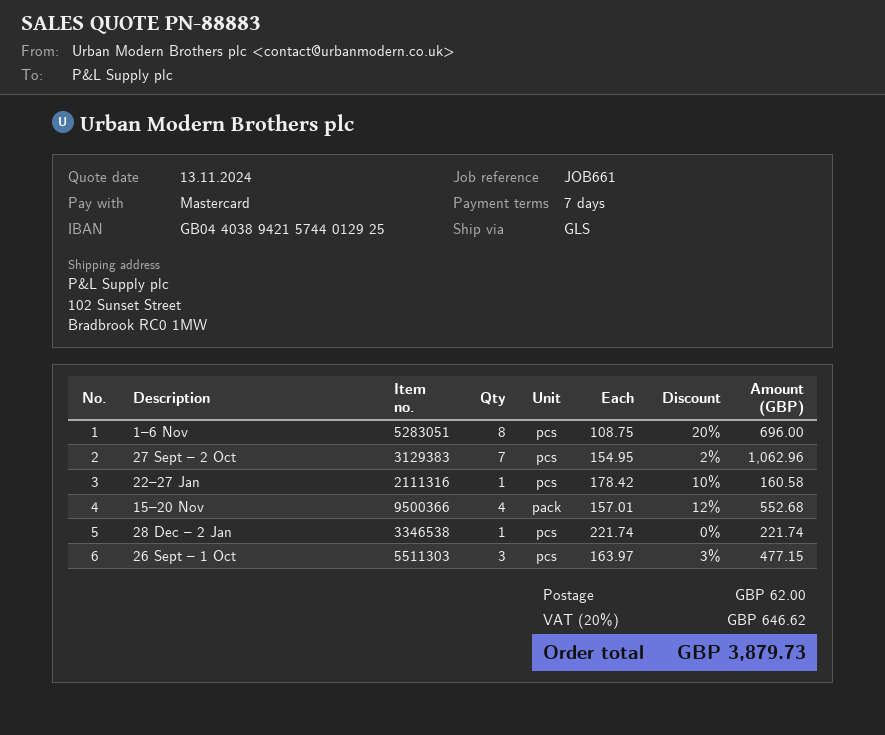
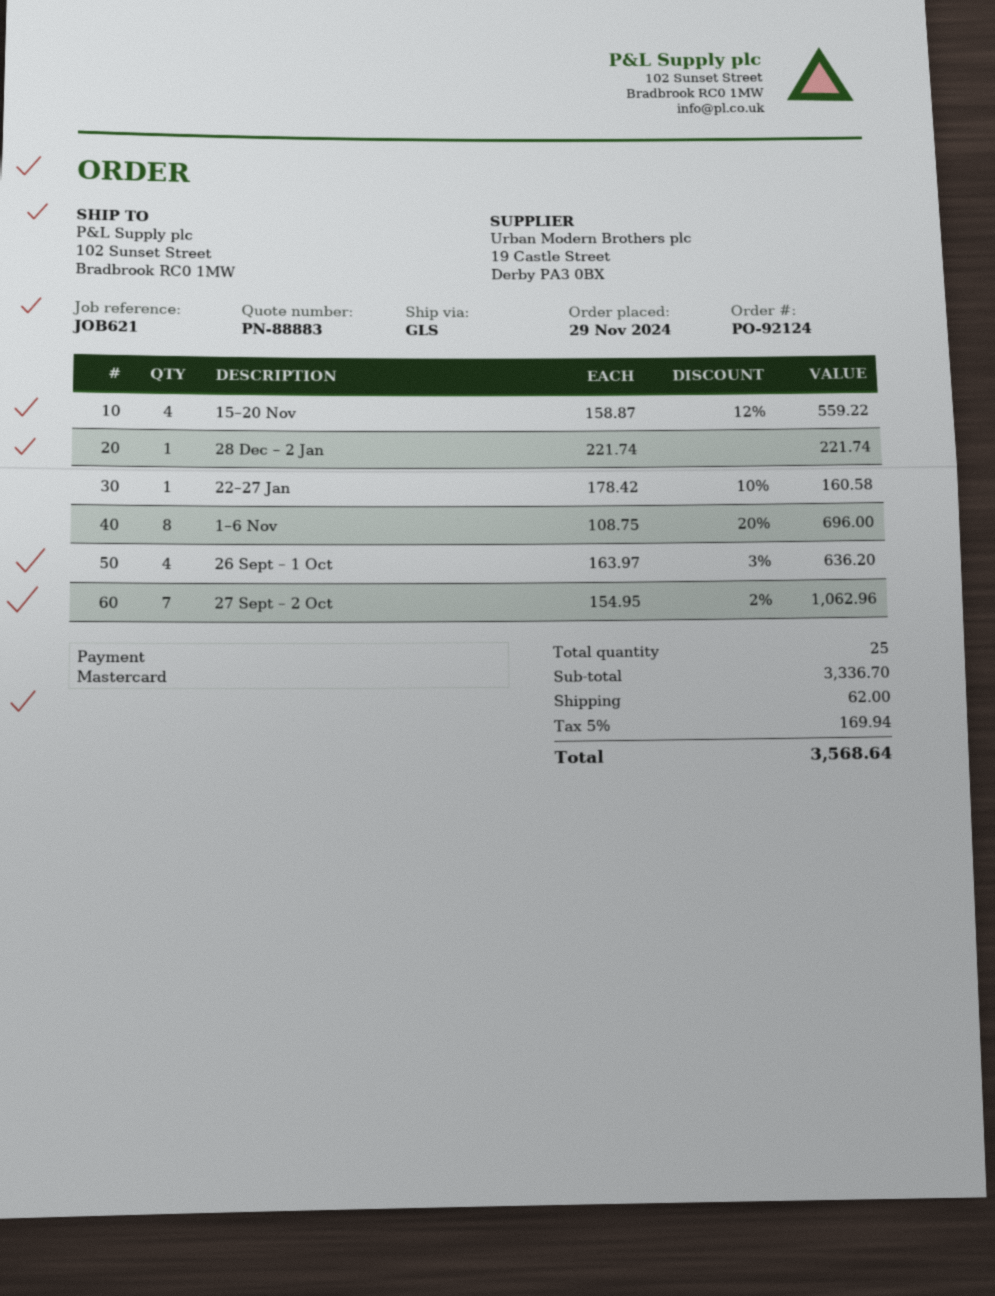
reference: JOB661 -> JOB621
15–20 Nov: 4 x 157.01 - 12% = 552.68 -> 4 x 158.87 - 12% = 559.22
26 Sept – 1 Oct: 3 x 163.97 - 3% = 477.15 -> 4 x 163.97 - 3% = 636.20
tax: 20% = 646.62 -> 5% = 169.94
total: 3879.73 -> 3568.64

